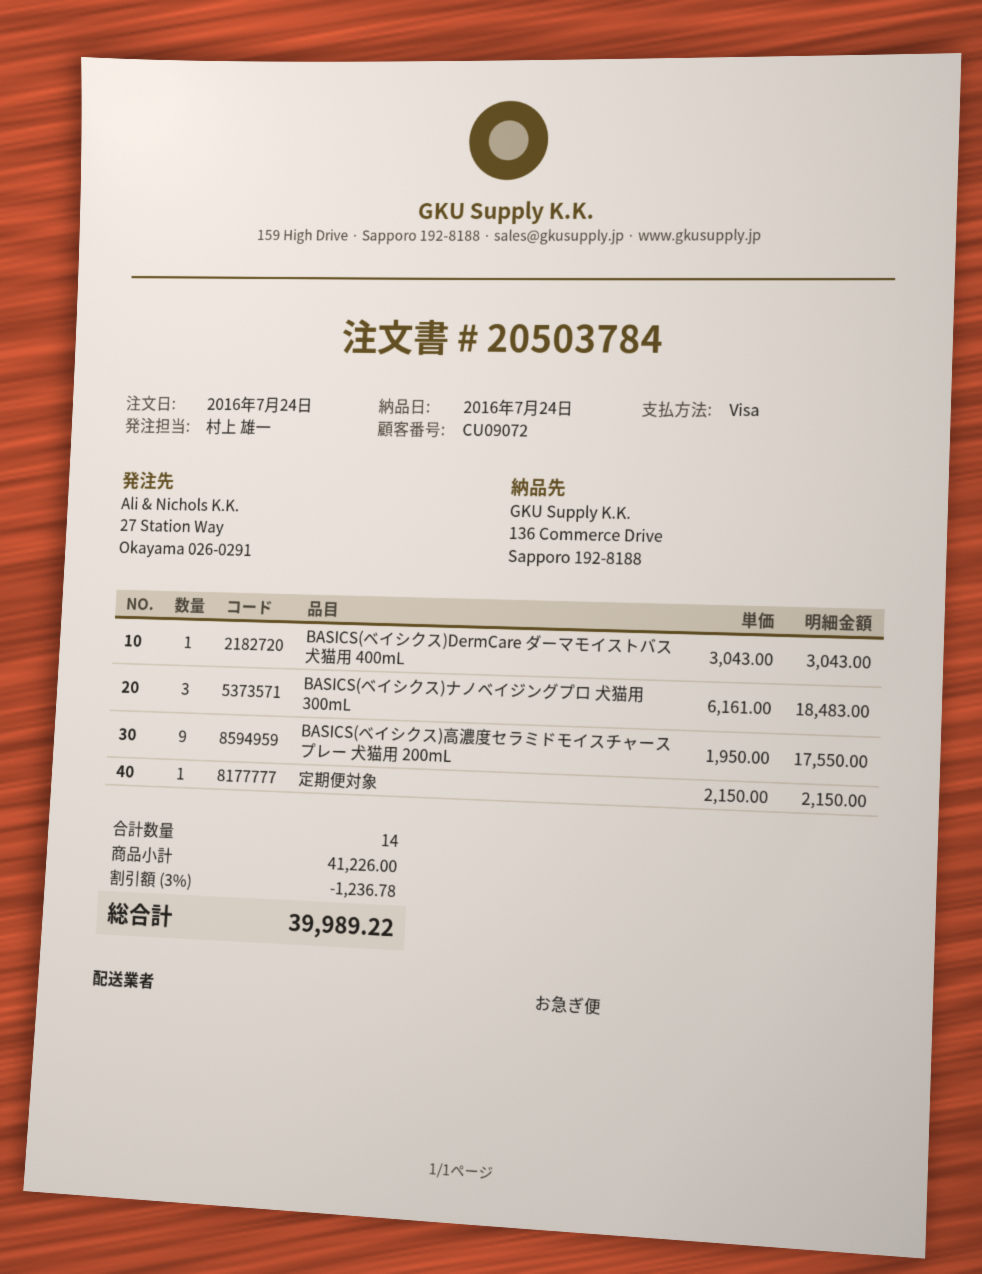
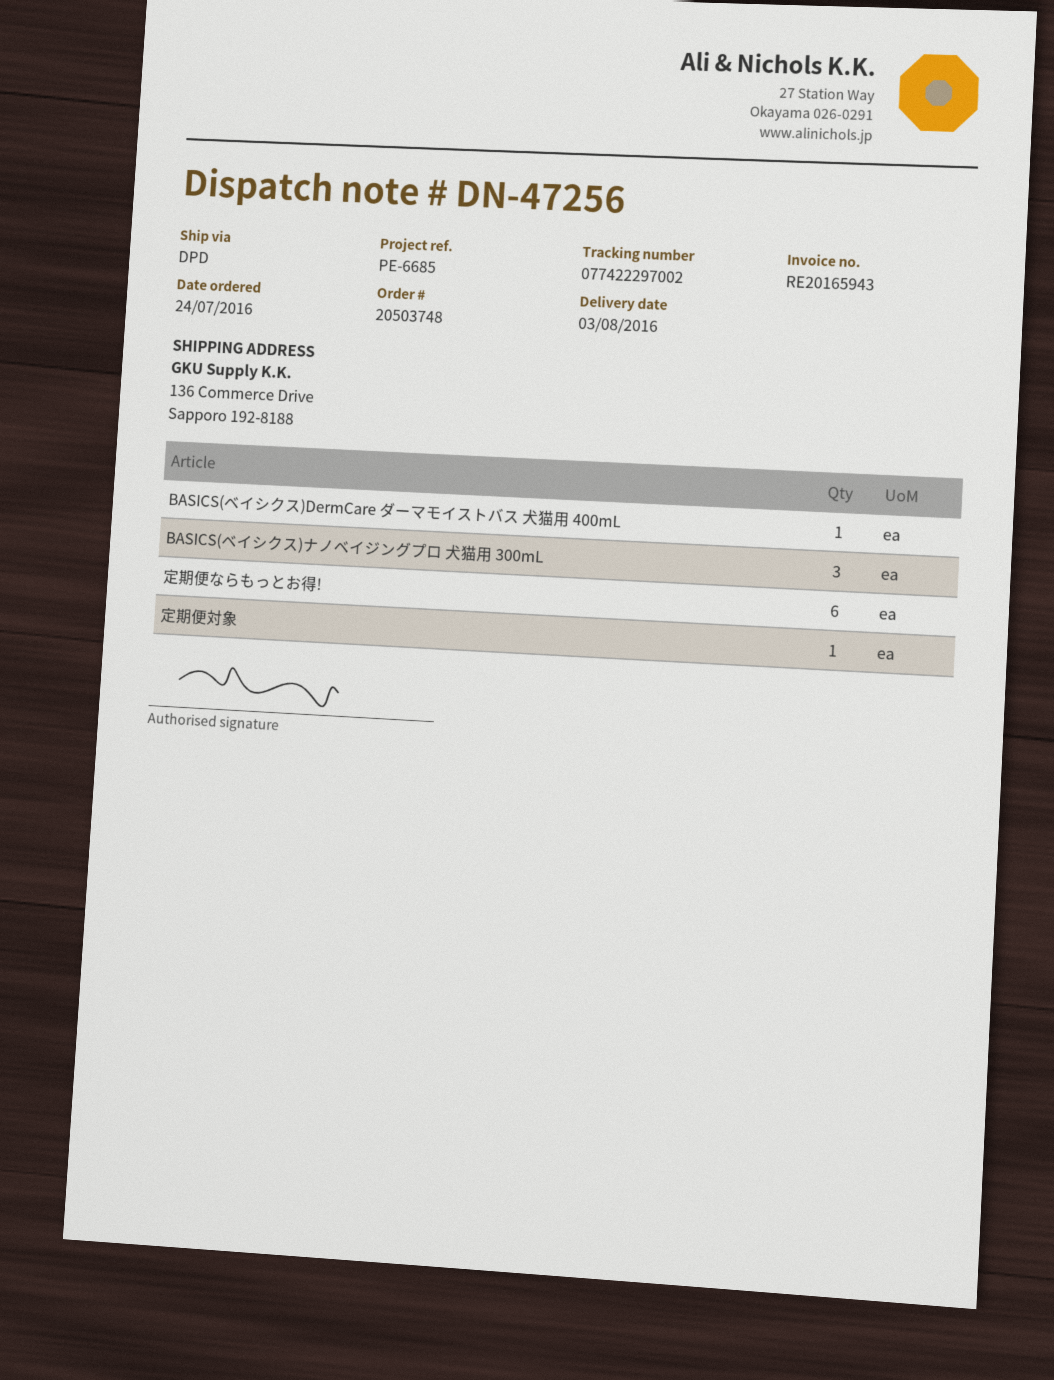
order number: 20503784 -> 20503748
delivery date: 2016-07-24 -> 2016-08-03
shipping method: express -> DPD
BASICS(ベイシクス)高濃度セラミドモイスチャースプレー 犬猫用 200mL: 9 -> none
定期便ならもっとお得!: none -> 6

